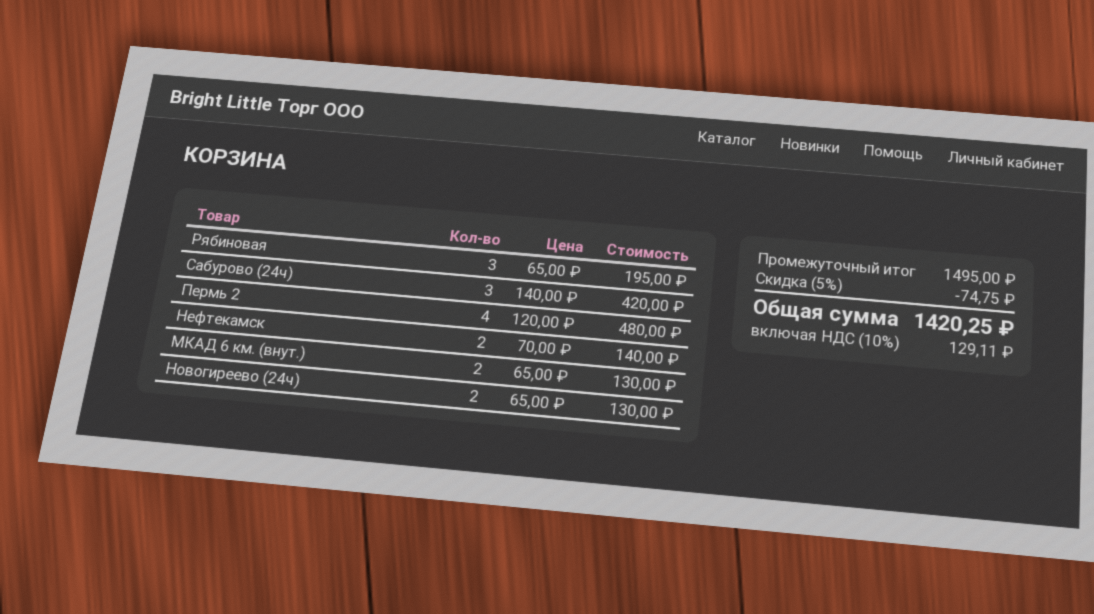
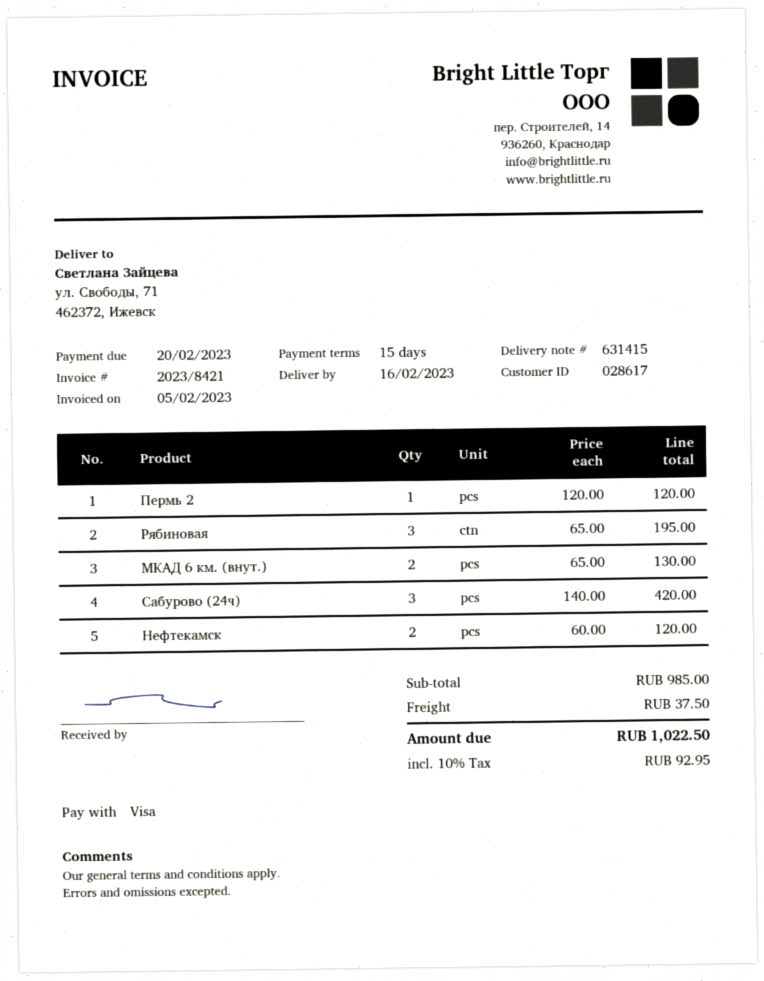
Пермь 2: 4 x 120.00 = 480.00 -> 1 x 120.00 = 120.00
Нефтекамск: 2 x 70.00 = 140.00 -> 2 x 60.00 = 120.00
Новогиреево (24ч): 2 x 65.00 = 130.00 -> none
subtotal: 1495.00 -> 985.00
discount: 5% = 74.75 -> none
shipping: none -> 37.50
tax: 10% = 129.11 -> 10% = 92.95
total: 1420.25 -> 1022.50

